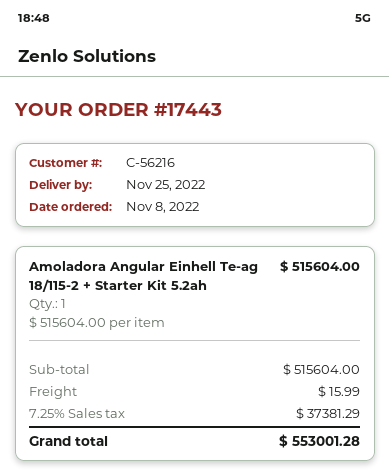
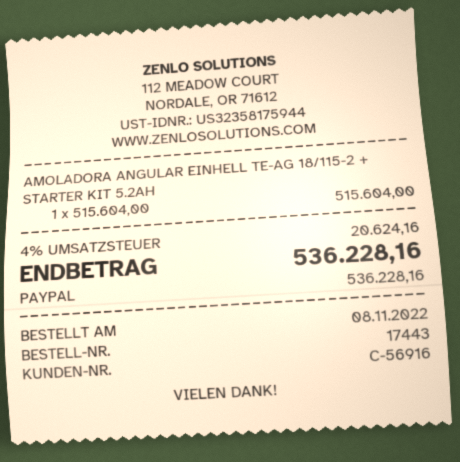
customer number: C-56216 -> C-56916
shipping: 15.99 -> none
tax: 7.25% = 37381.29 -> 4% = 20624.16
total: 553001.28 -> 536228.16

